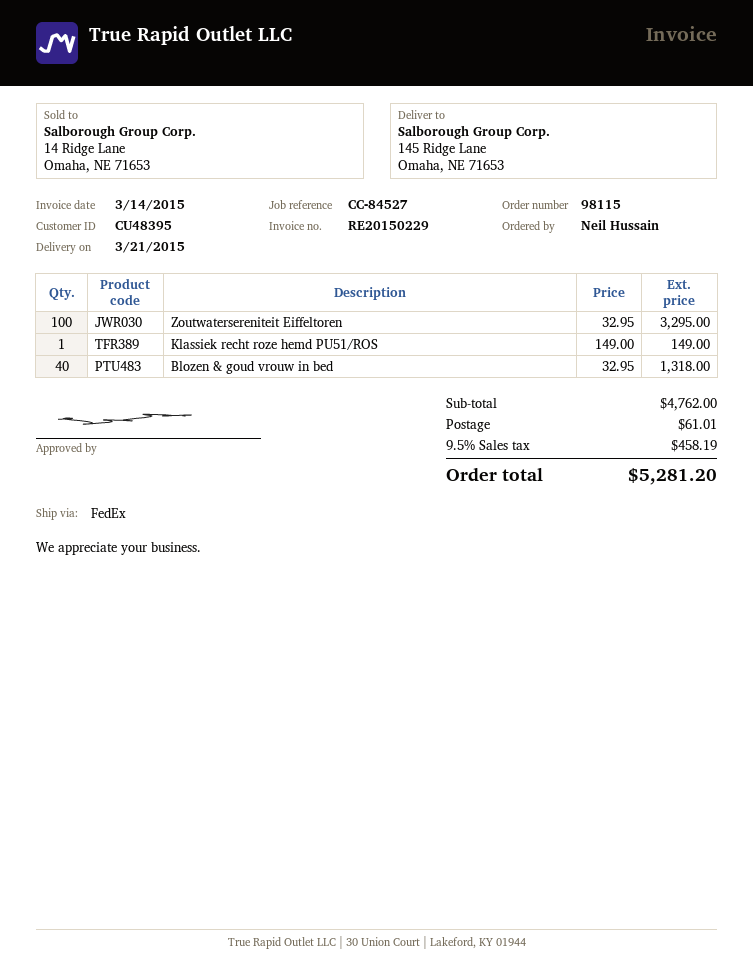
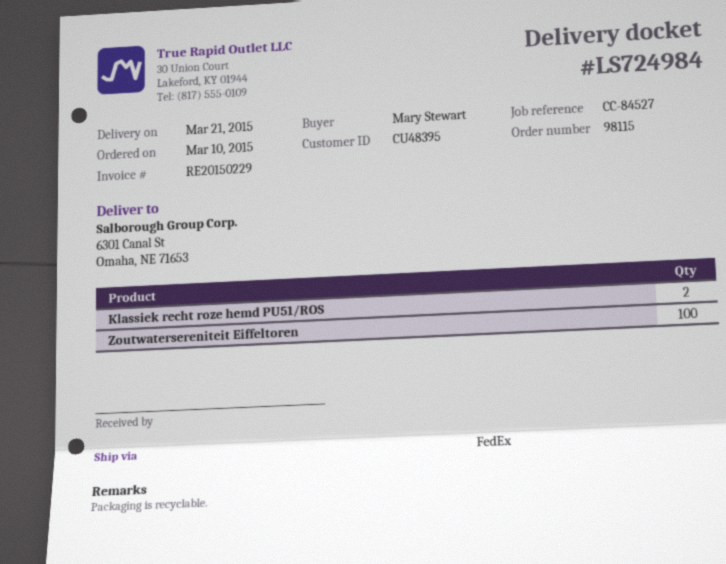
ordered by: Neil Hussain -> Mary Stewart
ship to: 145 Ridge Lane, Omaha, NE 71653 -> 6301 Canal St, Omaha, NE 71653
Klassiek recht roze hemd PU51/ROS: 1 -> 2
Blozen & goud vrouw in bed: 40 -> none

